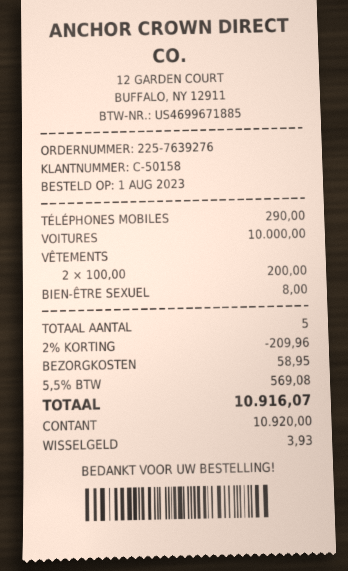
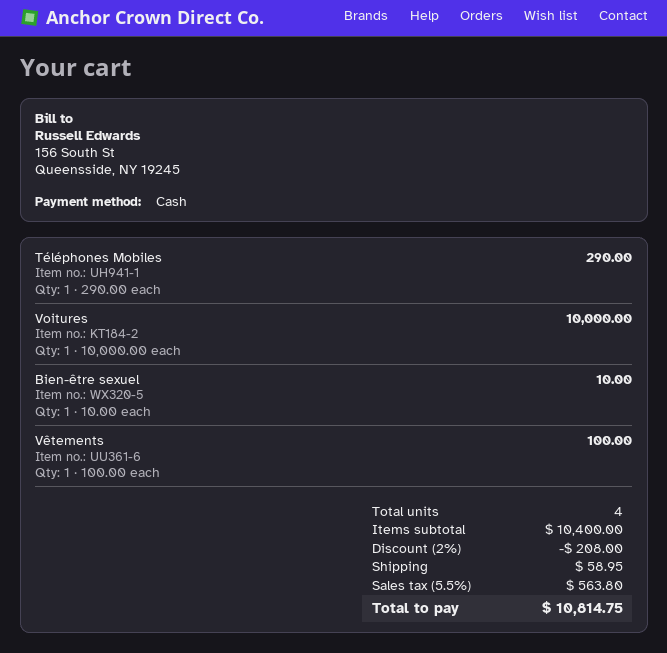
VÊTEMENTS: 2 x 100.00 = 200.00 -> 1 x 100.00 = 100.00
BIEN-ÊTRE SEXUEL: 1 x 8.00 = 8.00 -> 1 x 10.00 = 10.00
total quantity: 5 -> 4
discount: 2% = 209.96 -> 2% = 208.00
tax: 5.5% = 569.08 -> 5.5% = 563.80
total: 10916.07 -> 10814.75

